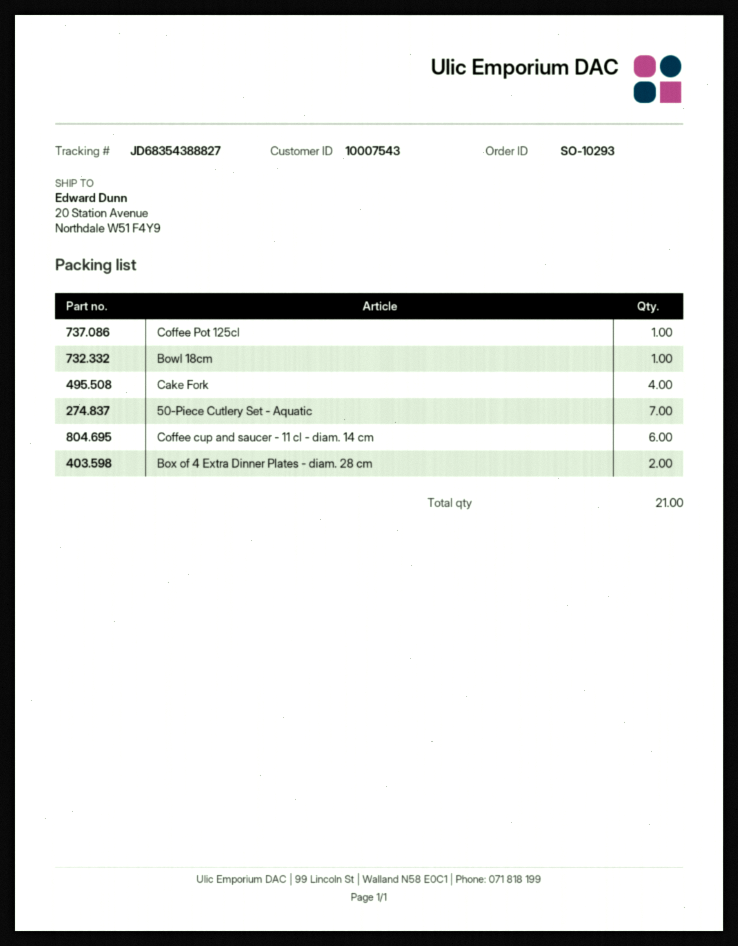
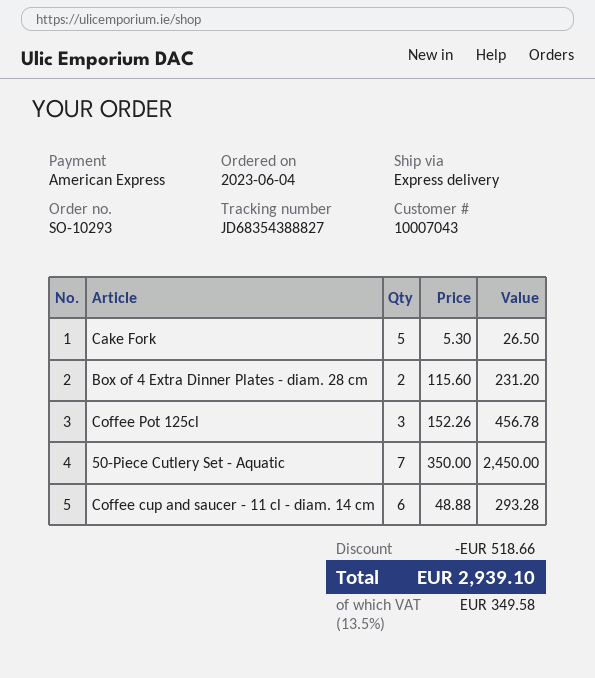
customer number: 10007543 -> 10007043
Coffee Pot 125cl: 1 -> 3
Bowl 18cm: 1 -> none
Cake Fork: 4 -> 5

